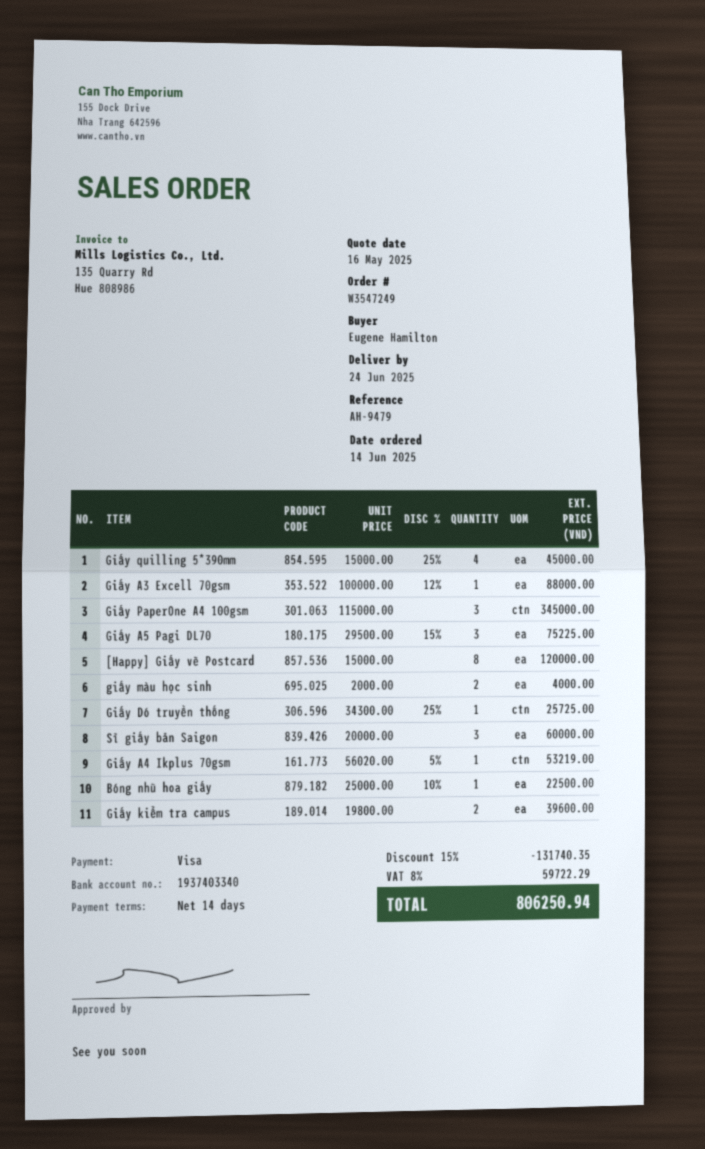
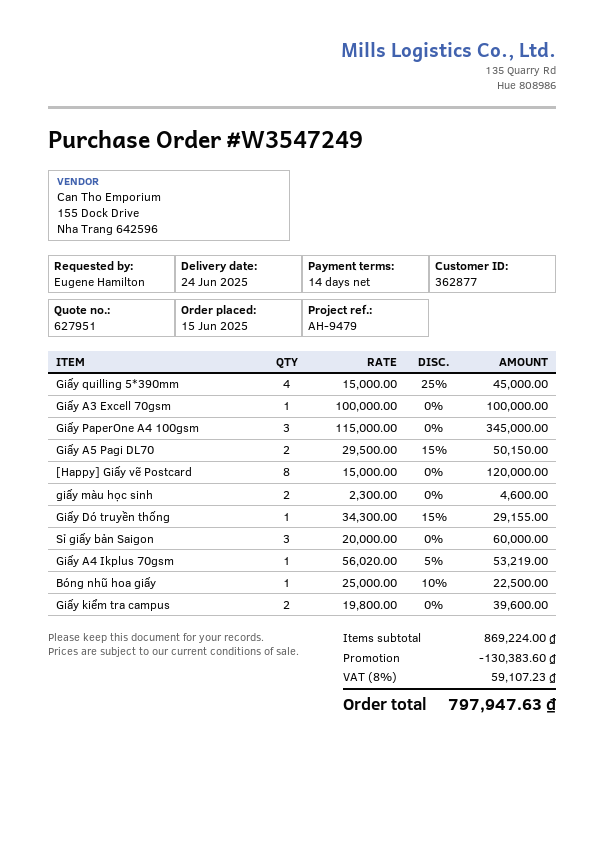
order date: 2025-06-14 -> 2025-06-15
Giấy A3 Excell 70gsm: 1 x 100000.00 - 12% = 88000.00 -> 1 x 100000.00 = 100000.00
Giấy A5 Pagi DL70: 3 x 29500.00 - 15% = 75225.00 -> 2 x 29500.00 - 15% = 50150.00
giấy màu học sinh: 2 x 2000.00 = 4000.00 -> 2 x 2300.00 = 4600.00
Giấy Dó truyền thống: 1 x 34300.00 - 25% = 25725.00 -> 1 x 34300.00 - 15% = 29155.00
discount: 131740.35 -> 130383.60
tax: 8% = 59722.29 -> 8% = 59107.23
total: 806250.94 -> 797947.63

